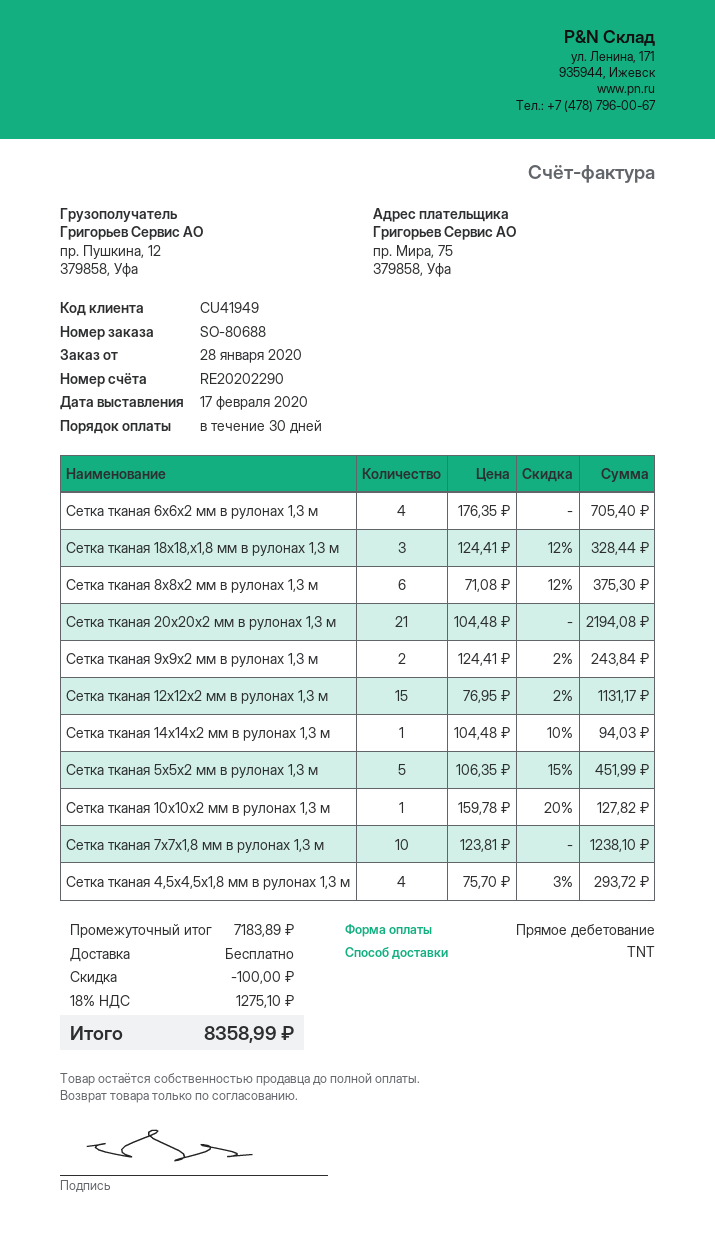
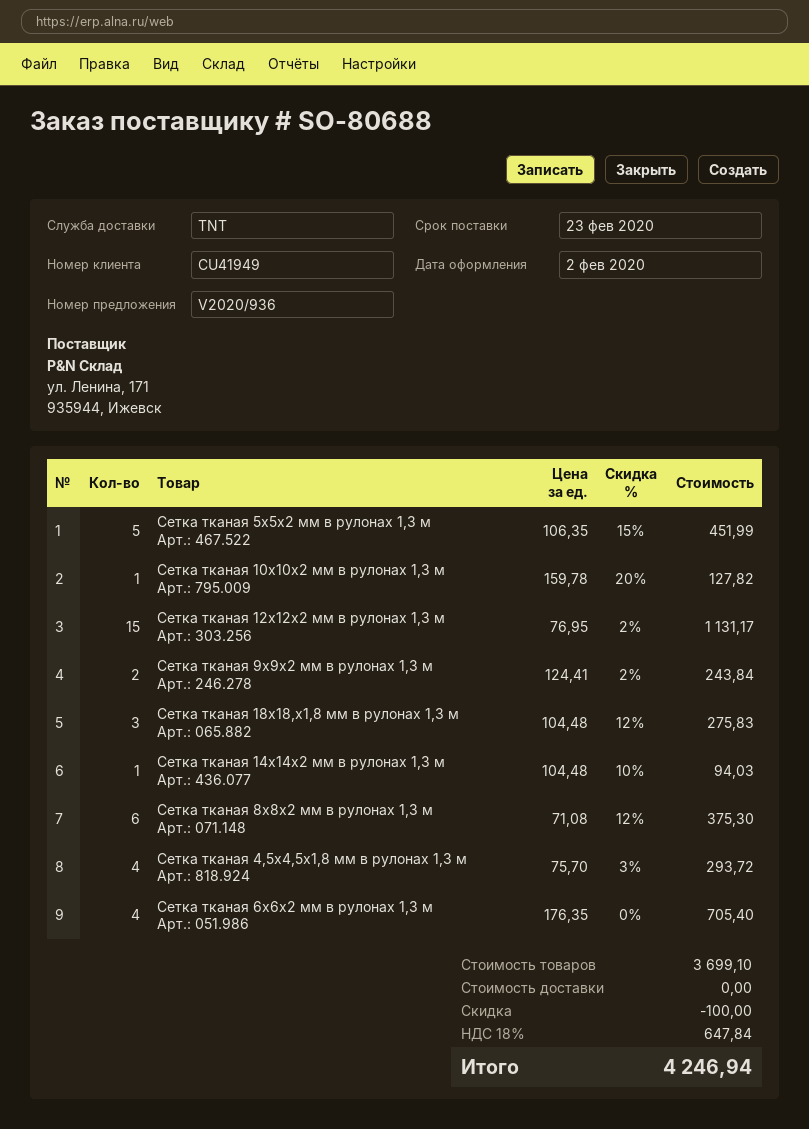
order date: 2020-01-28 -> 2020-02-02
Сетка тканая 18х18,х1,8 мм в рулонах 1,3 м: 3 x 124.41 - 12% = 328.44 -> 3 x 104.48 - 12% = 275.83
Сетка тканая 20х20х2 мм в рулонах 1,3 м: 21 x 104.48 = 2194.08 -> none
Сетка тканая 7х7х1,8 мм в рулонах 1,3 м: 10 x 123.81 = 1238.10 -> none
subtotal: 7183.89 -> 3699.10
tax: 18% = 1275.10 -> 18% = 647.84
total: 8358.99 -> 4246.94

